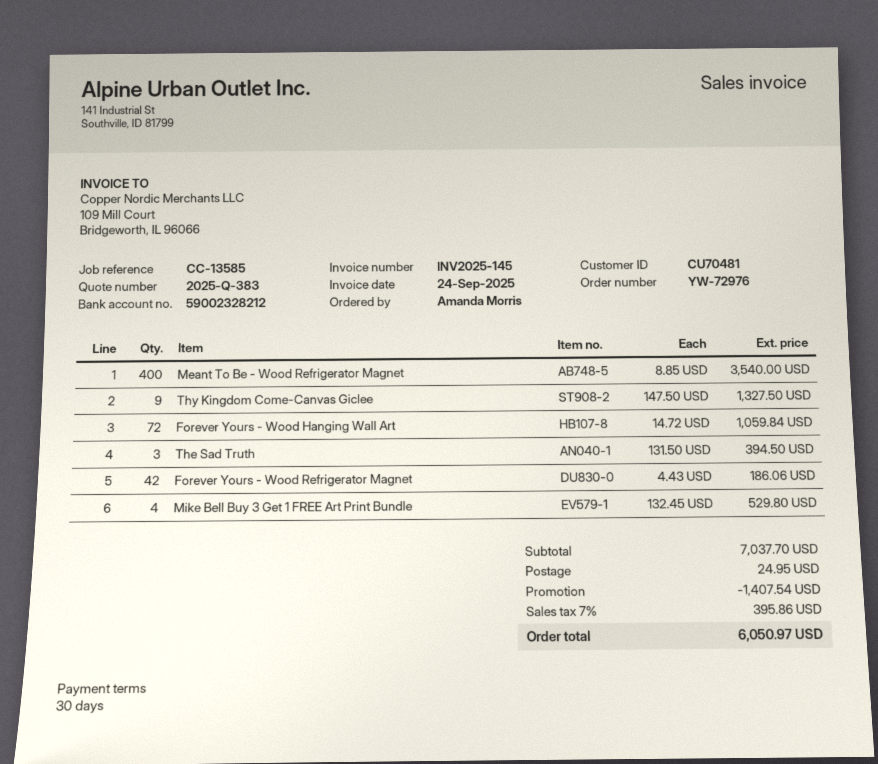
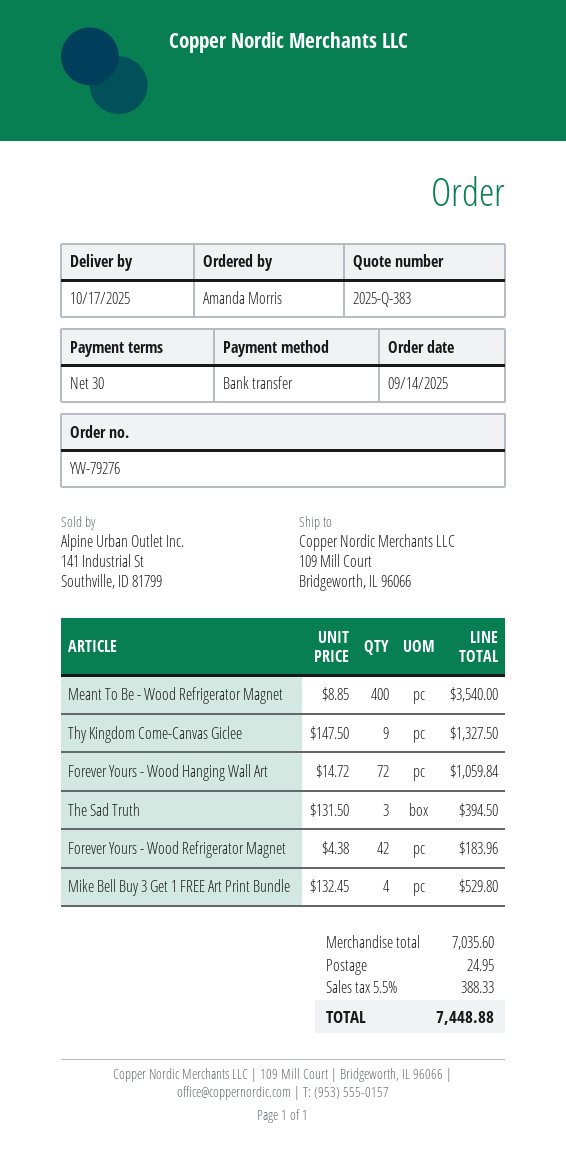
order number: YW-72976 -> YW-79276
Forever Yours - Wood Refrigerator Magnet: 42 x 4.43 = 186.06 -> 42 x 4.38 = 183.96
subtotal: 7037.70 -> 7035.60
discount: 1407.54 -> none
tax: 7% = 395.86 -> 5.5% = 388.33
total: 6050.97 -> 7448.88

